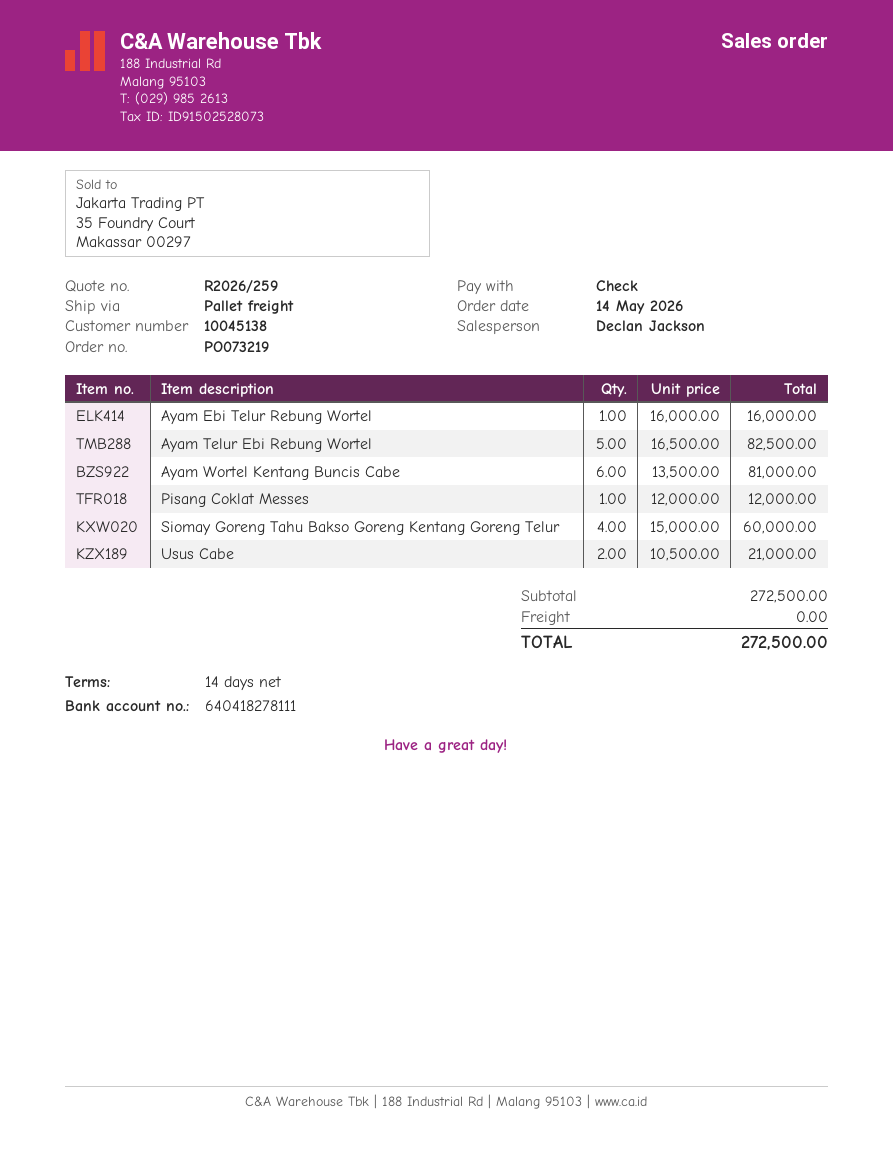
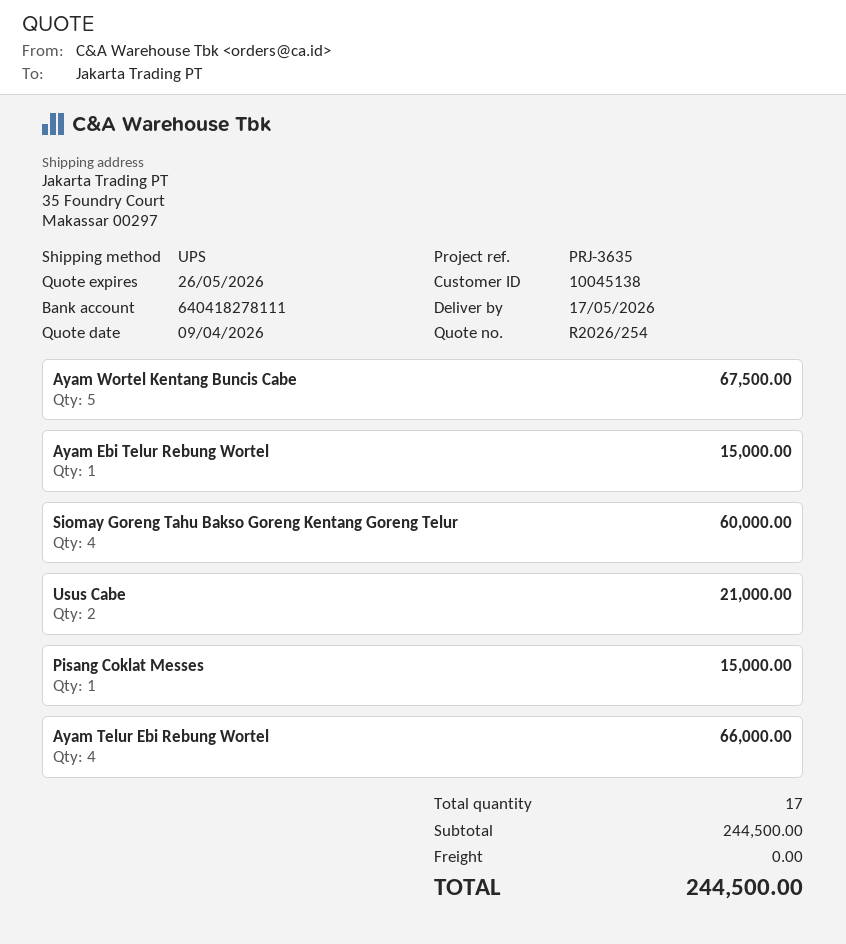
quote number: R2026/259 -> R2026/254
shipping method: pallet freight -> UPS
Ayam Ebi Telur Rebung Wortel: 1 for 16000.00 -> 1 for 15000.00
Ayam Telur Ebi Rebung Wortel: 5 for 82500.00 -> 4 for 66000.00
Ayam Wortel Kentang Buncis Cabe: 6 for 81000.00 -> 5 for 67500.00
Pisang Coklat Messes: 1 for 12000.00 -> 1 for 15000.00
subtotal: 272500.00 -> 244500.00
total: 272500.00 -> 244500.00

